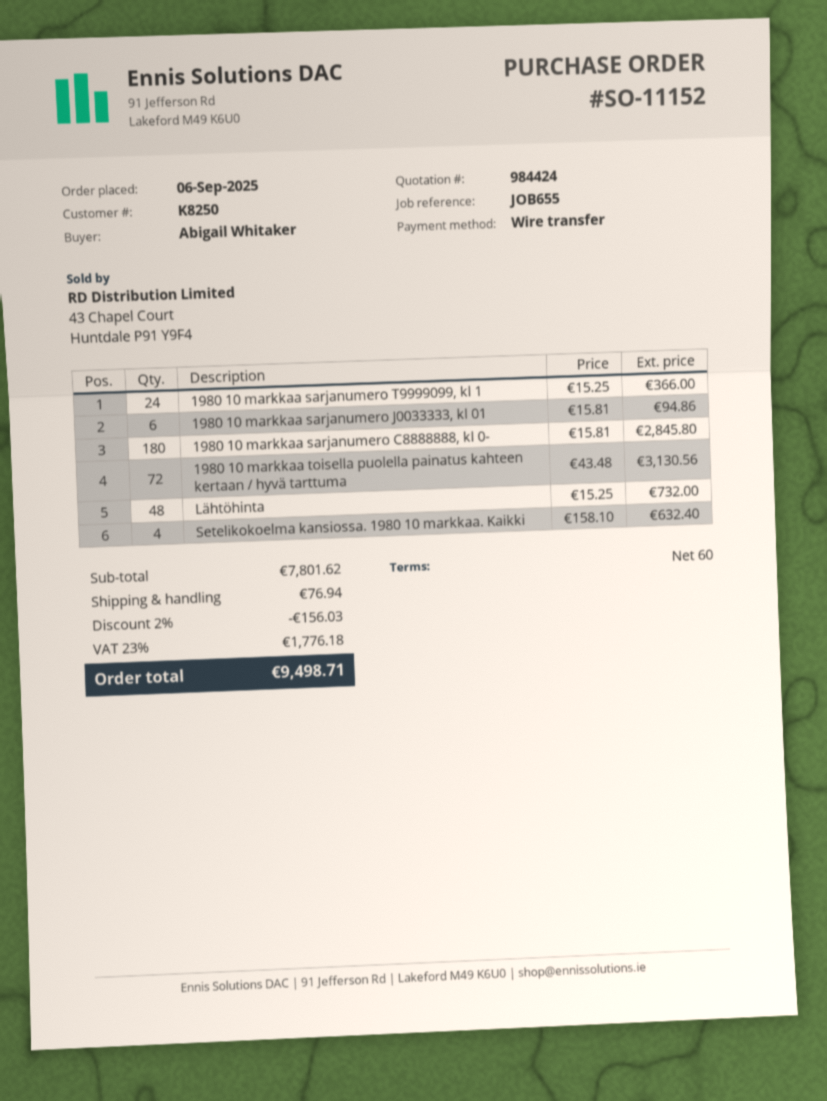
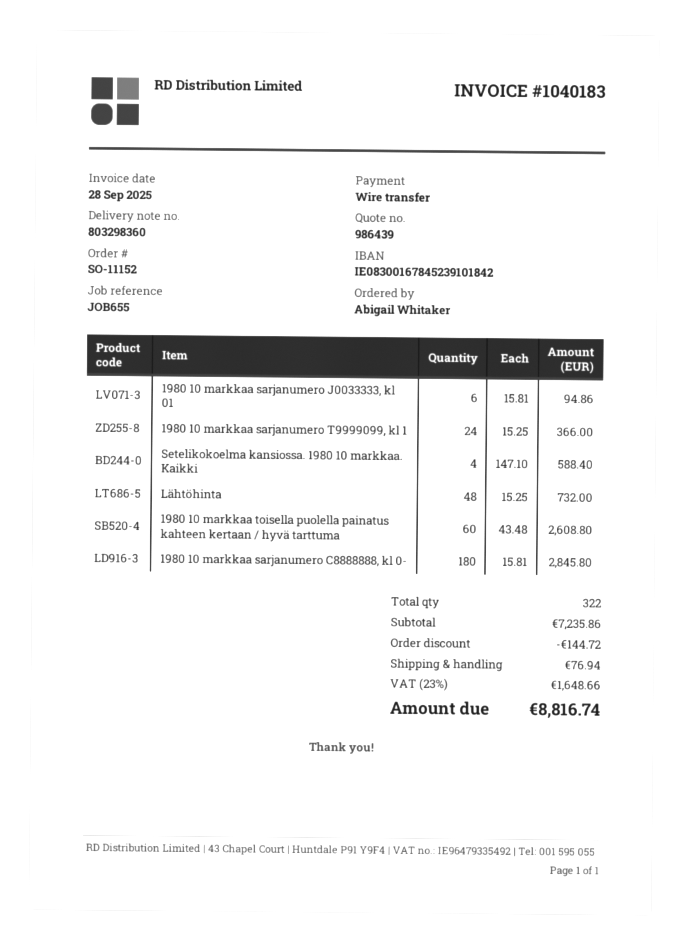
quote number: 984424 -> 986439
1980 10 markkaa toisella puolella painatus kahteen kertaan / hyvä tarttuma: 72 x 43.48 = 3130.56 -> 60 x 43.48 = 2608.80
Setelikokoelma kansiossa. 1980 10 markkaa. Kaikki: 4 x 158.10 = 632.40 -> 4 x 147.10 = 588.40
subtotal: 7801.62 -> 7235.86
discount: 156.03 -> 144.72
tax: 23% = 1776.18 -> 23% = 1648.66
total: 9498.71 -> 8816.74

